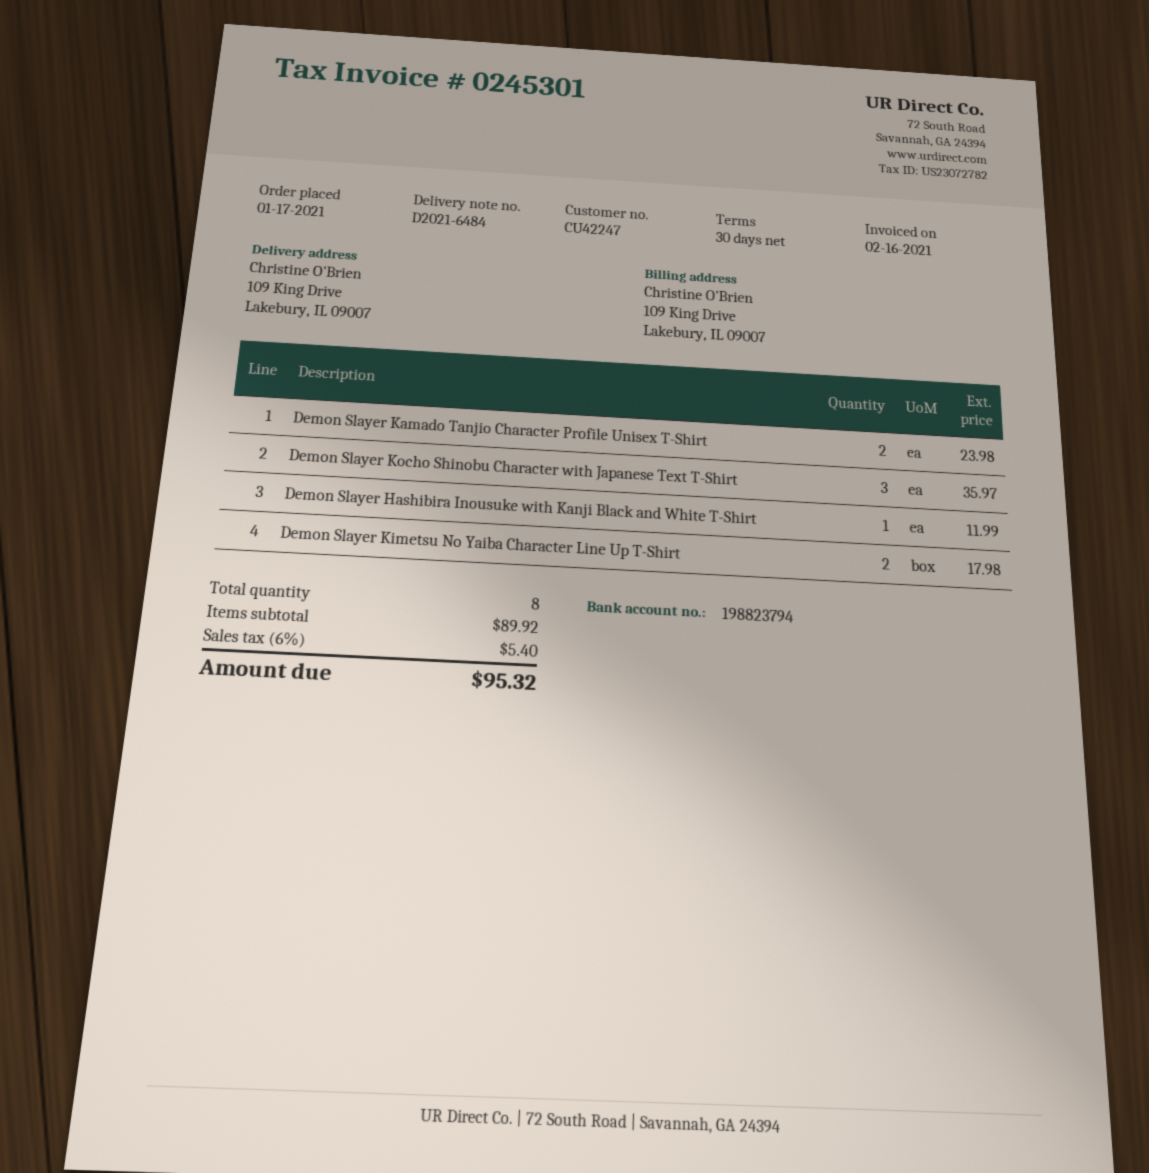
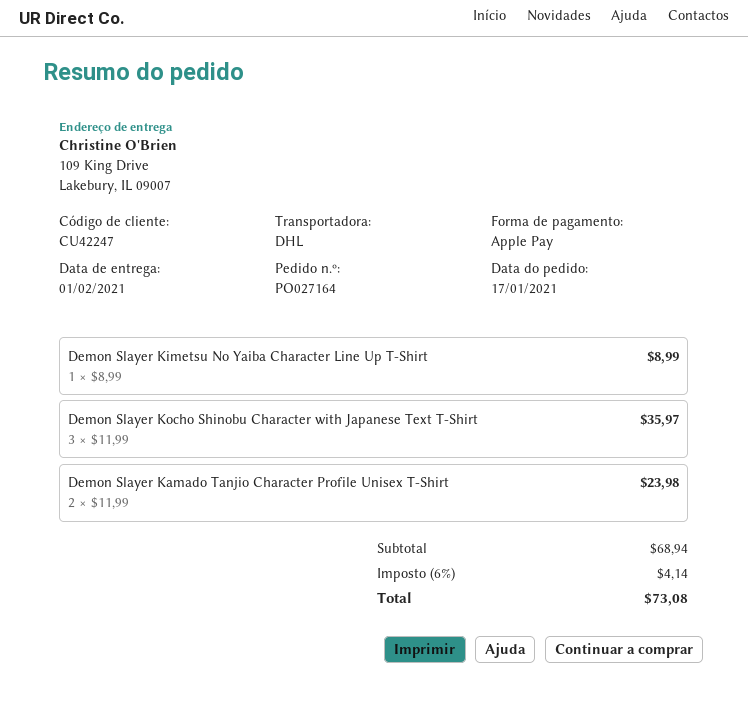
Demon Slayer Hashibira Inousuke with Kanji Black and White T-Shirt: 1 for 11.99 -> none
Demon Slayer Kimetsu No Yaiba Character Line Up T-Shirt: 2 for 17.98 -> 1 for 8.99
subtotal: 89.92 -> 68.94
tax: 6% = 5.40 -> 6% = 4.14
total: 95.32 -> 73.08

